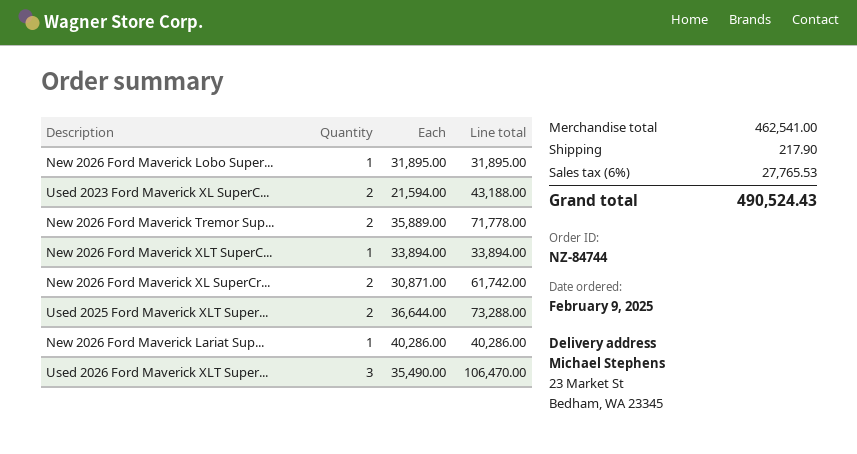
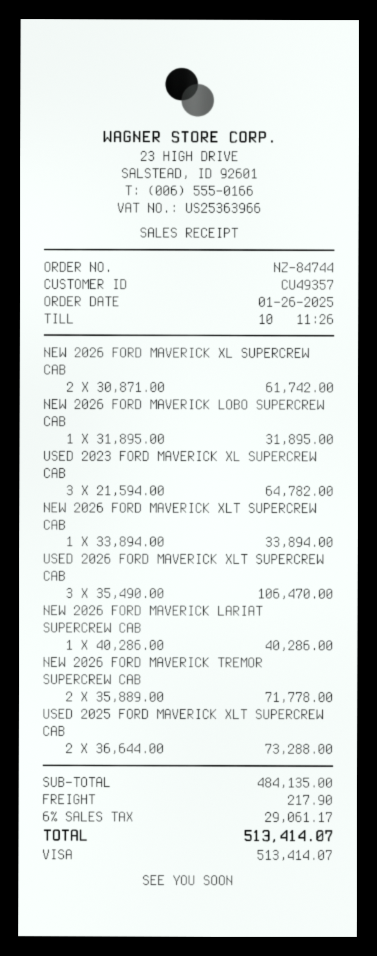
order date: 2025-02-09 -> 2025-01-26
Used 2023 Ford Maverick XL SuperC...: 2 x 21594.00 = 43188.00 -> 3 x 21594.00 = 64782.00
subtotal: 462541.00 -> 484135.00
tax: 6% = 27765.53 -> 6% = 29061.17
total: 490524.43 -> 513414.07

